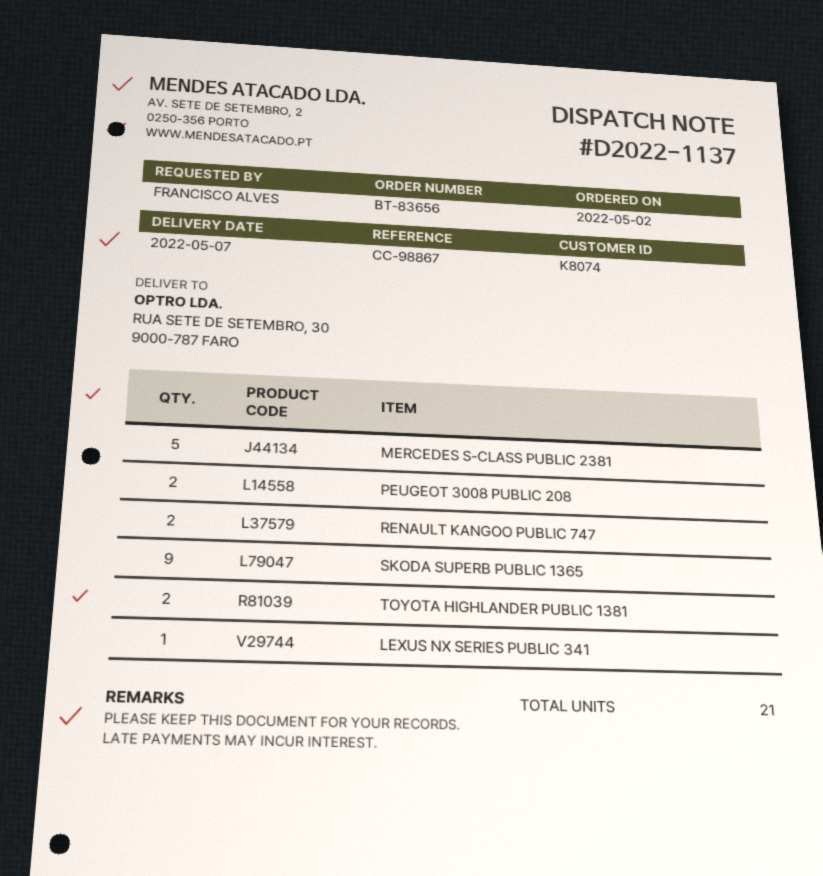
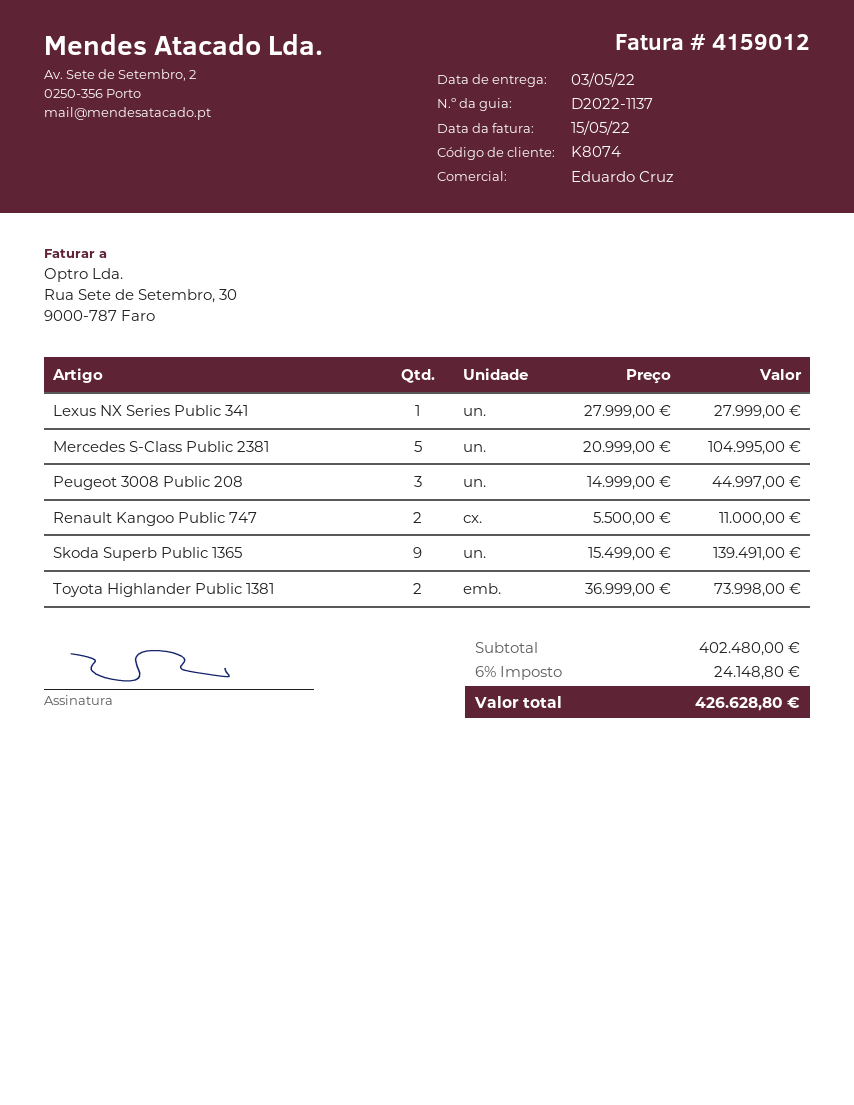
delivery date: 2022-05-07 -> 2022-05-03
PEUGEOT 3008 PUBLIC 208: 2 -> 3

